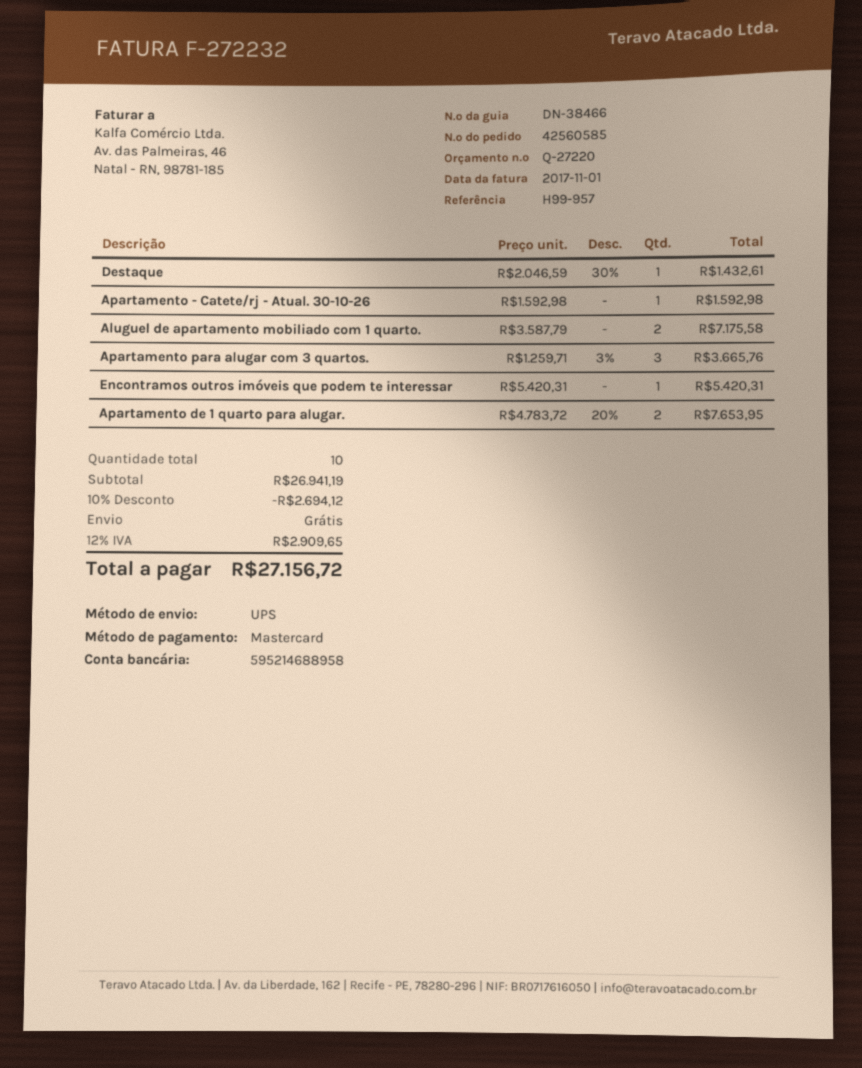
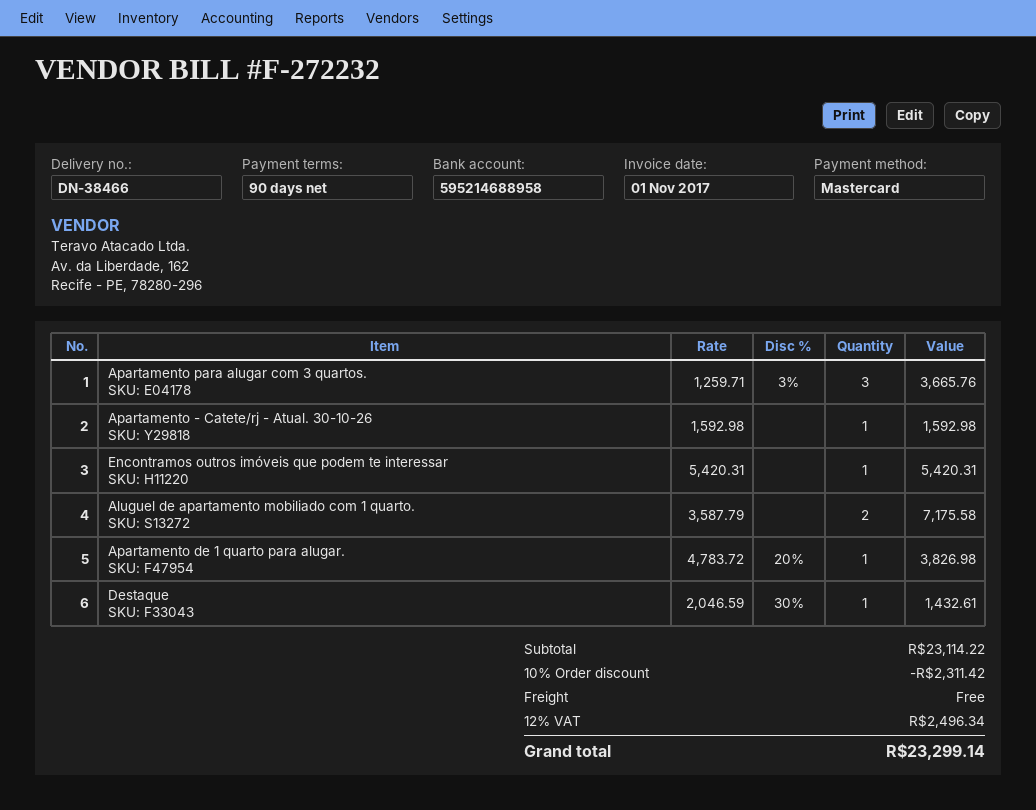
Apartamento de 1 quarto para alugar.: 2 x 4783.72 - 20% = 7653.95 -> 1 x 4783.72 - 20% = 3826.98
subtotal: 26941.19 -> 23114.22
discount: 10% = 2694.12 -> 10% = 2311.42
tax: 12% = 2909.65 -> 12% = 2496.34
total: 27156.72 -> 23299.14

